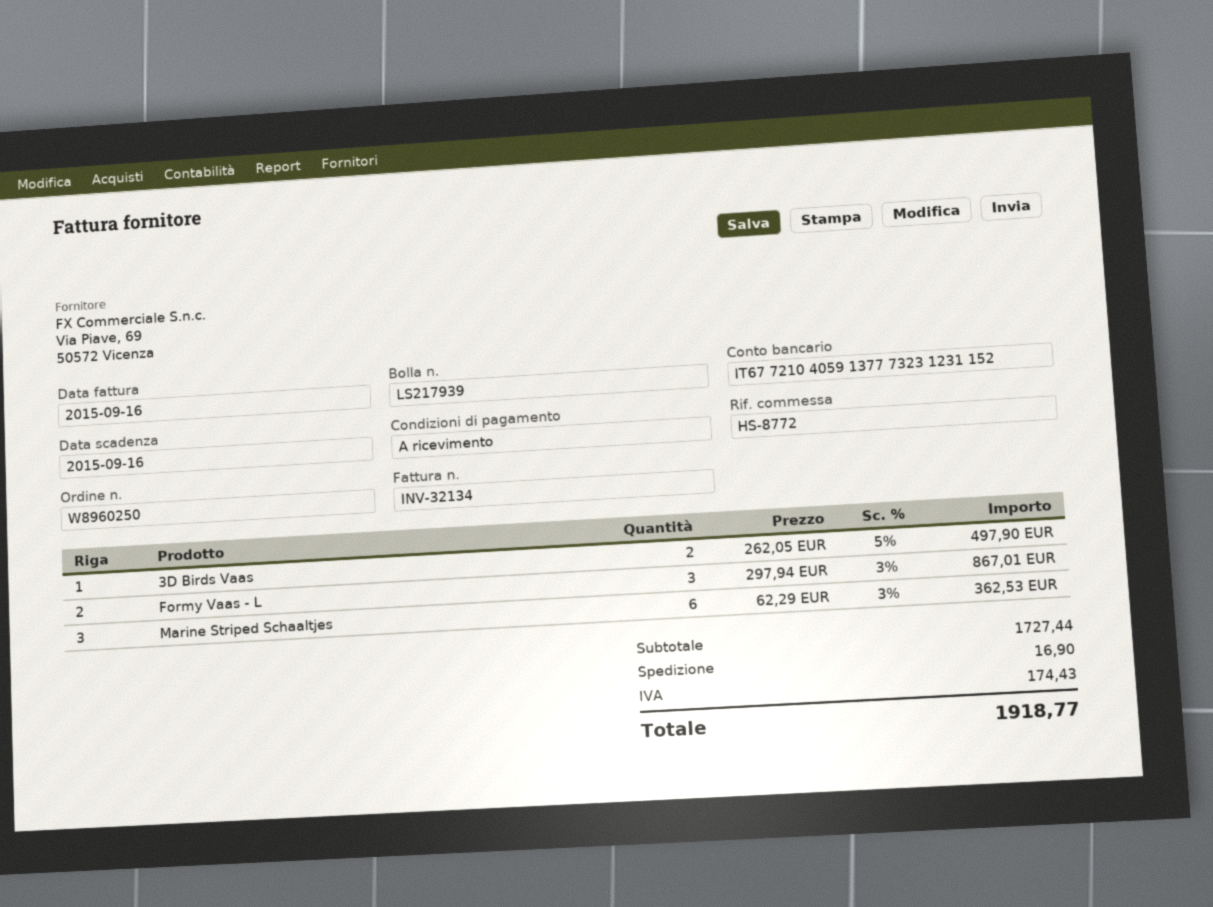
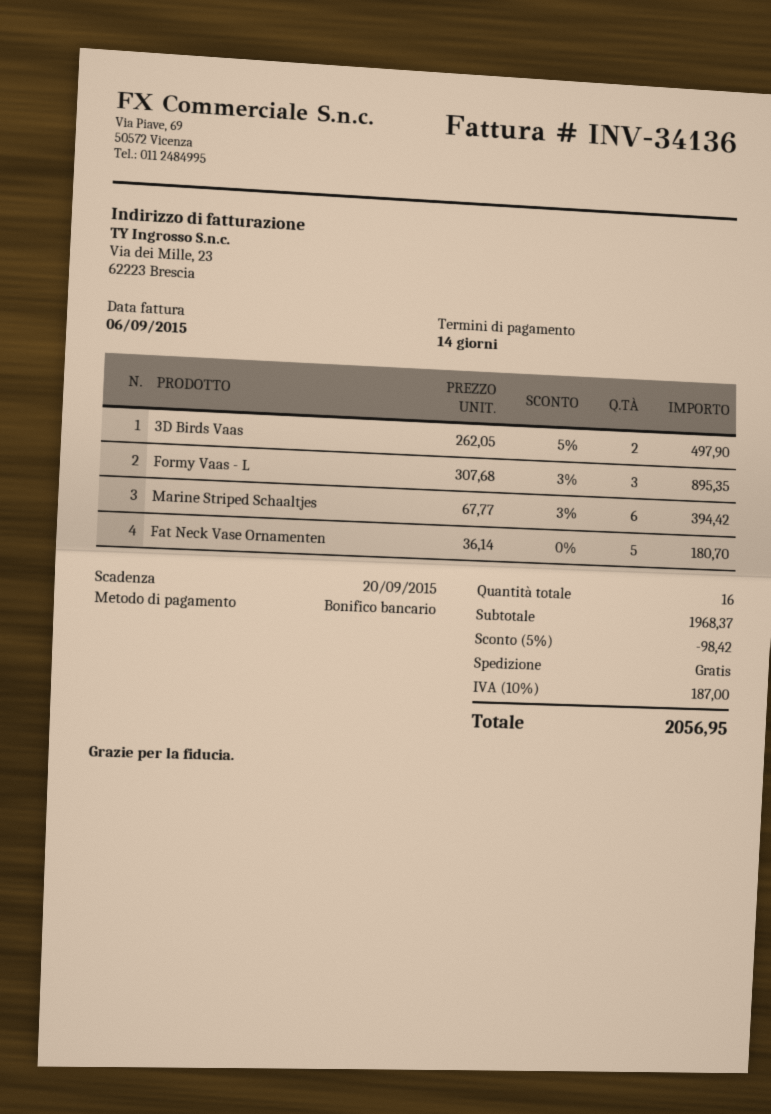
invoice number: INV-32134 -> INV-34136
invoice date: 2015-09-16 -> 2015-09-06
payment terms: on receipt -> 14 days
due date: 2015-09-16 -> 2015-09-20
Formy Vaas - L: 3 x 297.94 - 3% = 867.01 -> 3 x 307.68 - 3% = 895.35
Marine Striped Schaaltjes: 6 x 62.29 - 3% = 362.53 -> 6 x 67.77 - 3% = 394.42
Fat Neck Vase Ornamenten: none -> 5 x 36.14 = 180.70
subtotal: 1727.44 -> 1968.37
discount: none -> 5% = 98.42
shipping: 16.90 -> 0.00
tax: 174.43 -> 187.00
total: 1918.77 -> 2056.95

